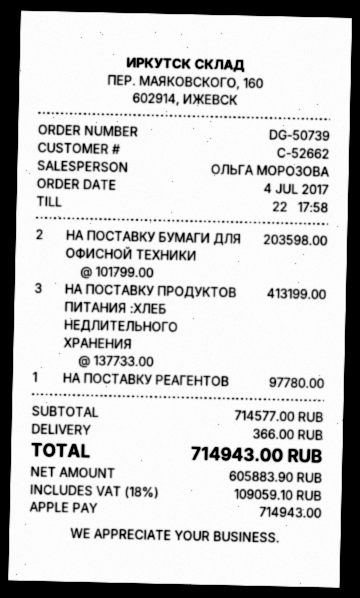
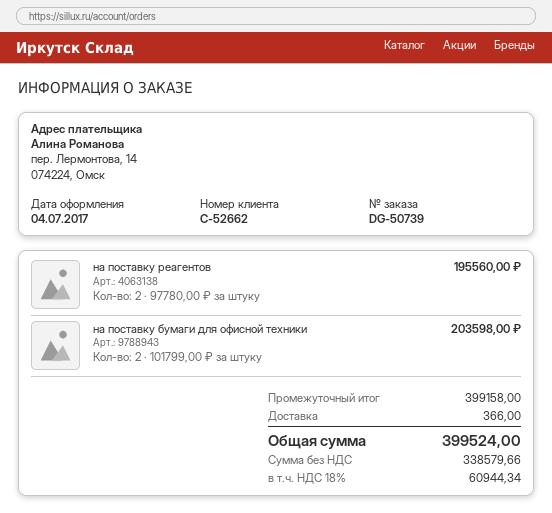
НА ПОСТАВКУ ПРОДУКТОВ ПИТАНИЯ :ХЛЕБ НЕДЛИТЕЛЬНОГО ХРАНЕНИЯ: 3 x 137733.00 = 413199.00 -> none
НА ПОСТАВКУ РЕАГЕНТОВ: 1 x 97780.00 = 97780.00 -> 2 x 97780.00 = 195560.00
subtotal: 714577.00 -> 399158.00
net: 605883.90 -> 338579.66
tax: 18% = 109059.10 -> 18% = 60944.34
total: 714943.00 -> 399524.00

